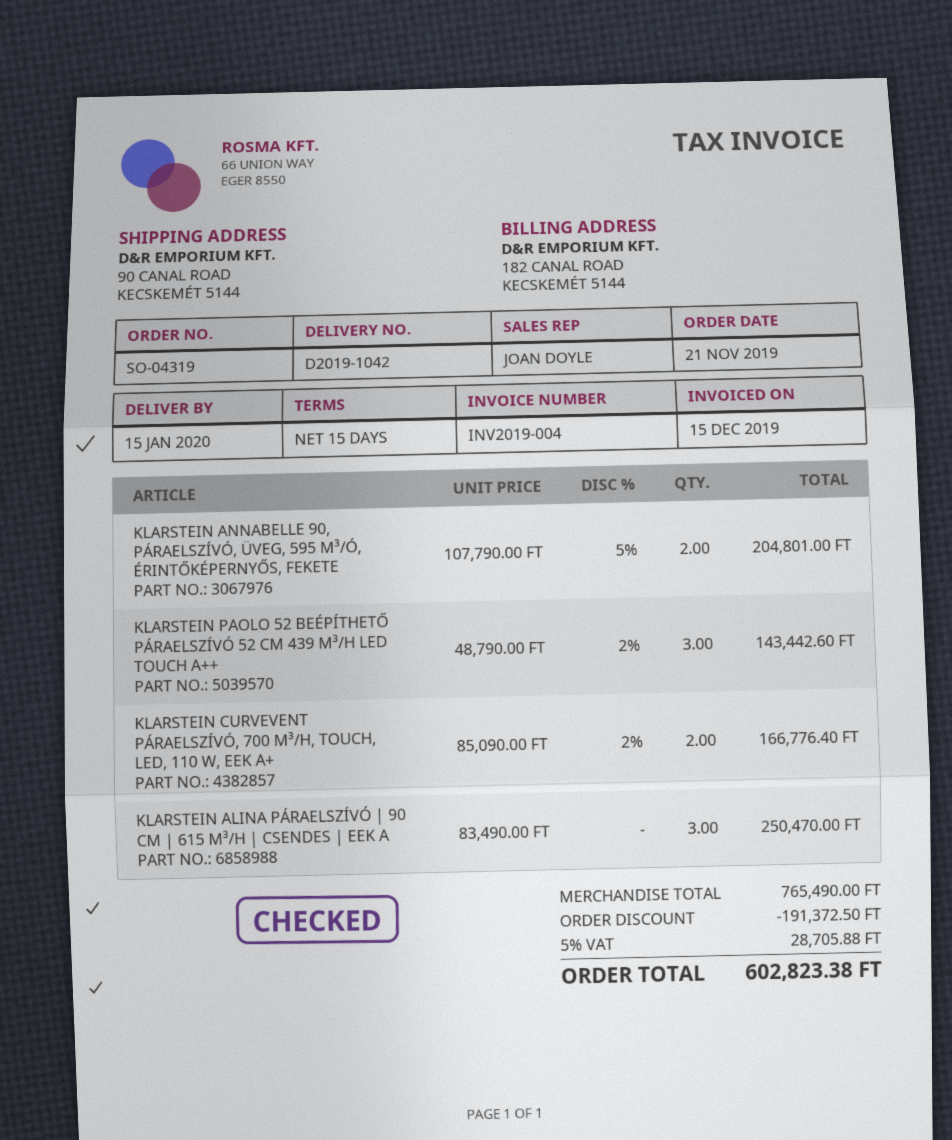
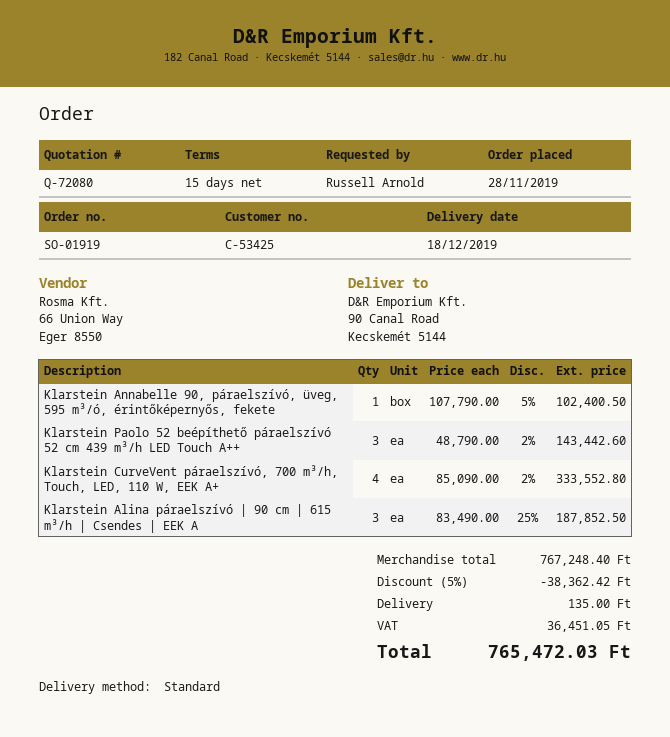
order number: SO-04319 -> SO-01919
order date: 2019-11-21 -> 2019-11-28
delivery date: 2020-01-15 -> 2019-12-18
KLARSTEIN ANNABELLE 90, PÁRAELSZÍVÓ, ÜVEG, 595 M³/Ó, ÉRINTŐKÉPERNYŐS, FEKETE: 2 x 107790.00 - 5% = 204801.00 -> 1 x 107790.00 - 5% = 102400.50
KLARSTEIN CURVEVENT PÁRAELSZÍVÓ, 700 M³/H, TOUCH, LED, 110 W, EEK A+: 2 x 85090.00 - 2% = 166776.40 -> 4 x 85090.00 - 2% = 333552.80
KLARSTEIN ALINA PÁRAELSZÍVÓ | 90 CM | 615 M³/H | CSENDES | EEK A: 3 x 83490.00 = 250470.00 -> 3 x 83490.00 - 25% = 187852.50
subtotal: 765490.00 -> 767248.40
discount: 191372.50 -> 38362.42
shipping: none -> 135.00
tax: 28705.88 -> 36451.05
total: 602823.38 -> 765472.03

